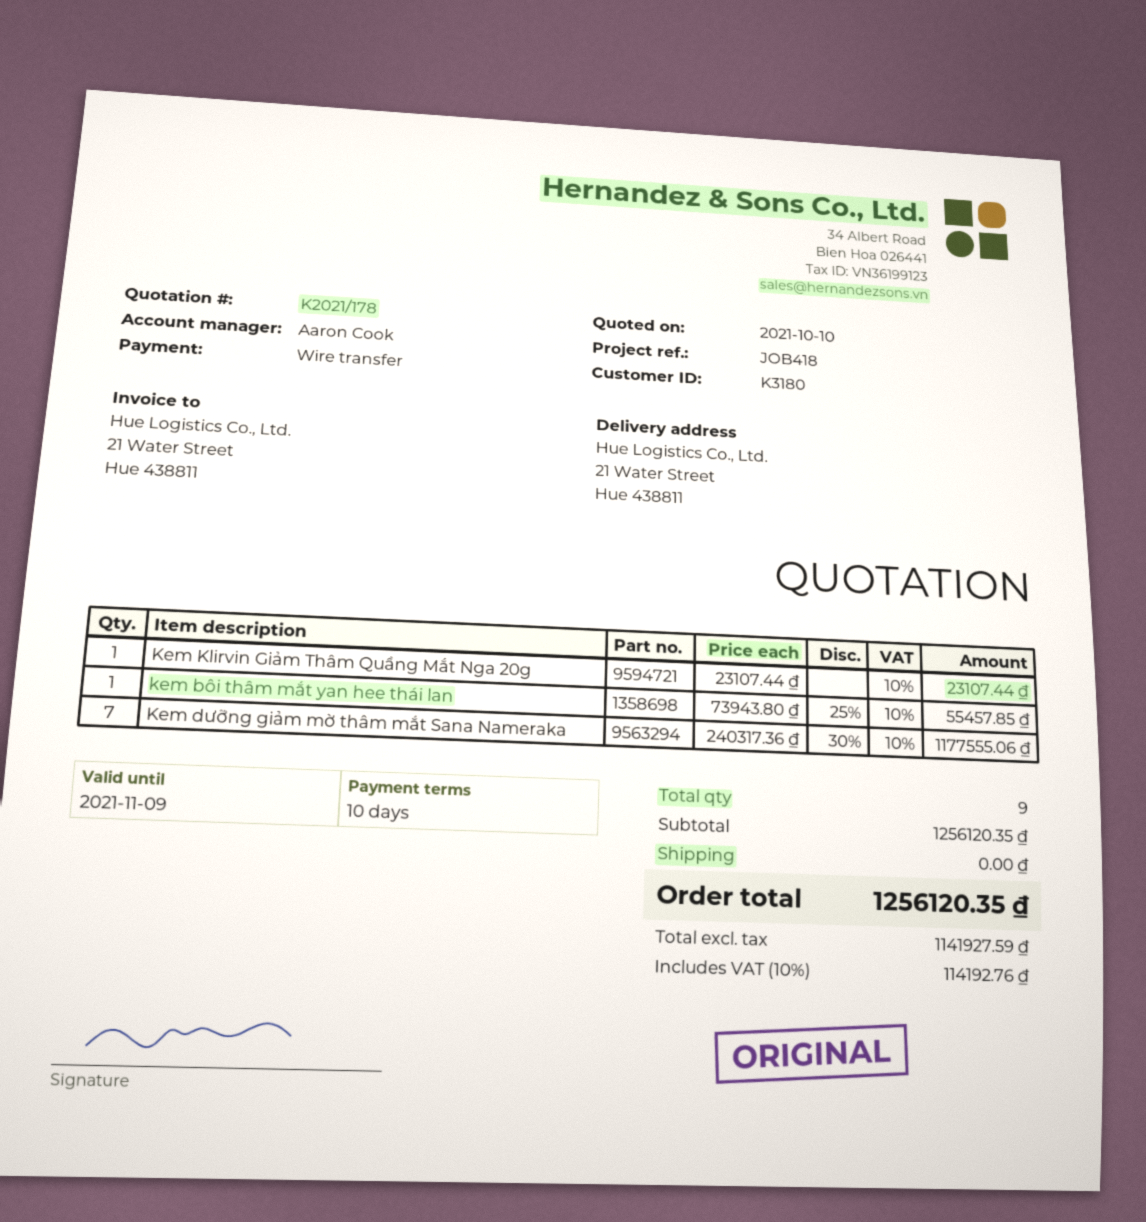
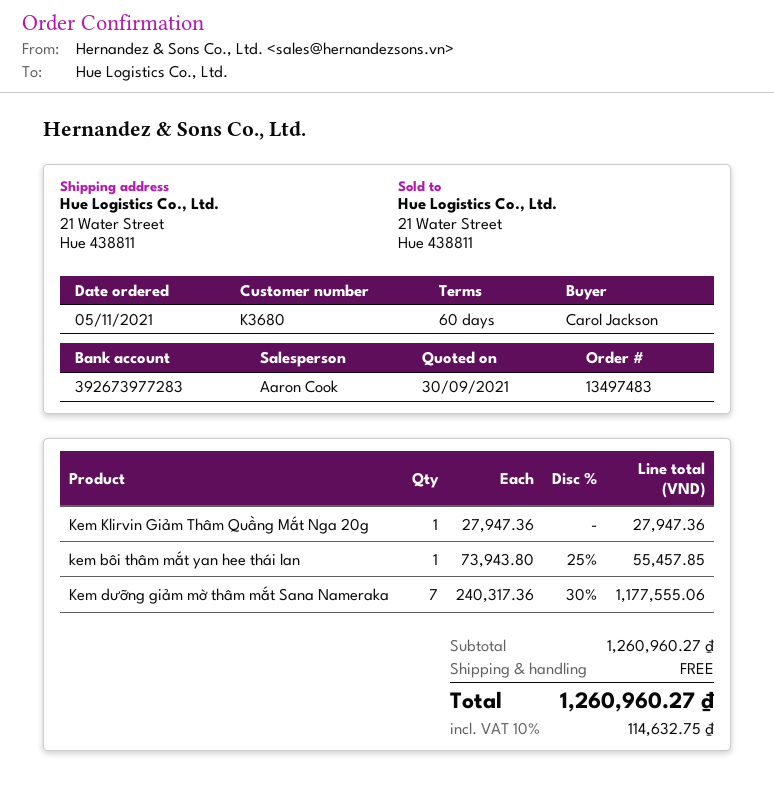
quote date: 2021-10-10 -> 2021-09-30
payment terms: 10 days -> 60 days
customer number: K3180 -> K3680
Kem Klirvin Giảm Thâm Quầng Mắt Nga 20g: 1 x 23107.44 = 23107.44 -> 1 x 27947.36 = 27947.36
subtotal: 1256120.35 -> 1260960.27
tax: 10% = 114192.76 -> 10% = 114632.75
total: 1256120.35 -> 1260960.27

